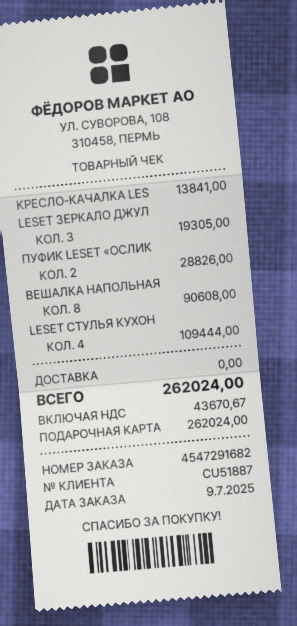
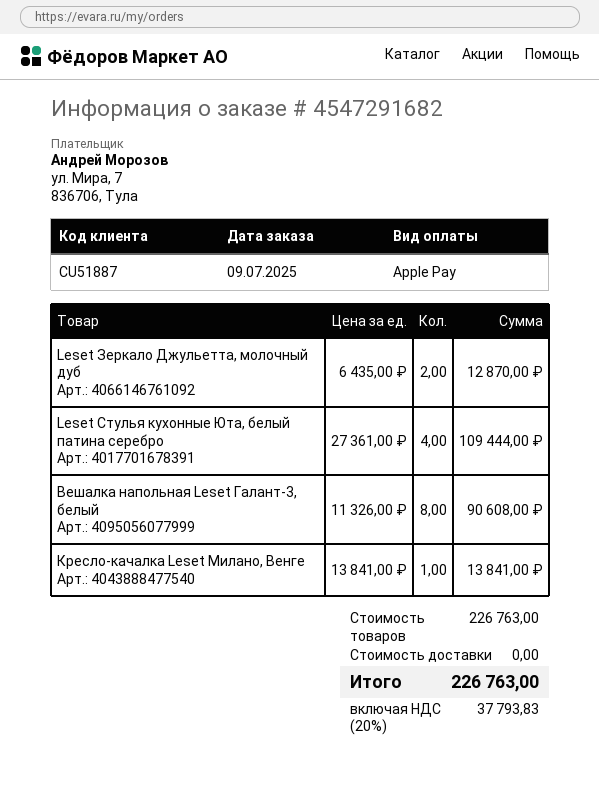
payment method: gift card -> Apple Pay
LESET ЗЕРКАЛО ДЖУЛ: 3 for 19305.00 -> 2 for 12870.00
ПУФИК LESET «ОСЛИК: 2 for 28826.00 -> none
tax: 43670.67 -> 37793.83
total: 262024.00 -> 226763.00

